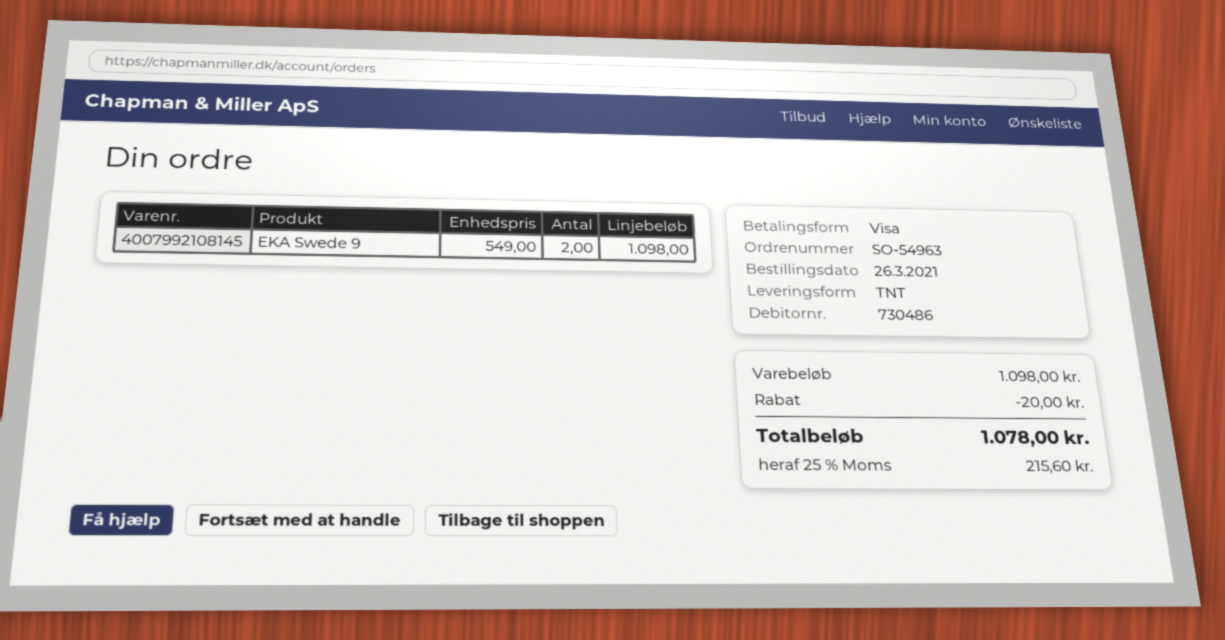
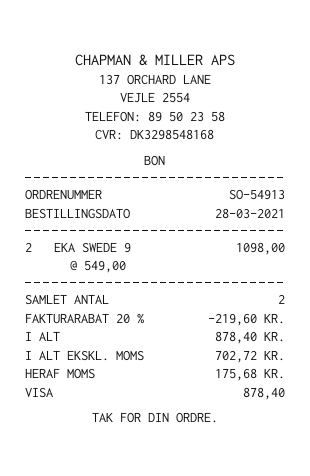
order number: SO-54963 -> SO-54913
order date: 2021-03-26 -> 2021-03-28
discount: 20.00 -> 219.60
tax: 215.60 -> 175.68
total: 1078.00 -> 878.40

